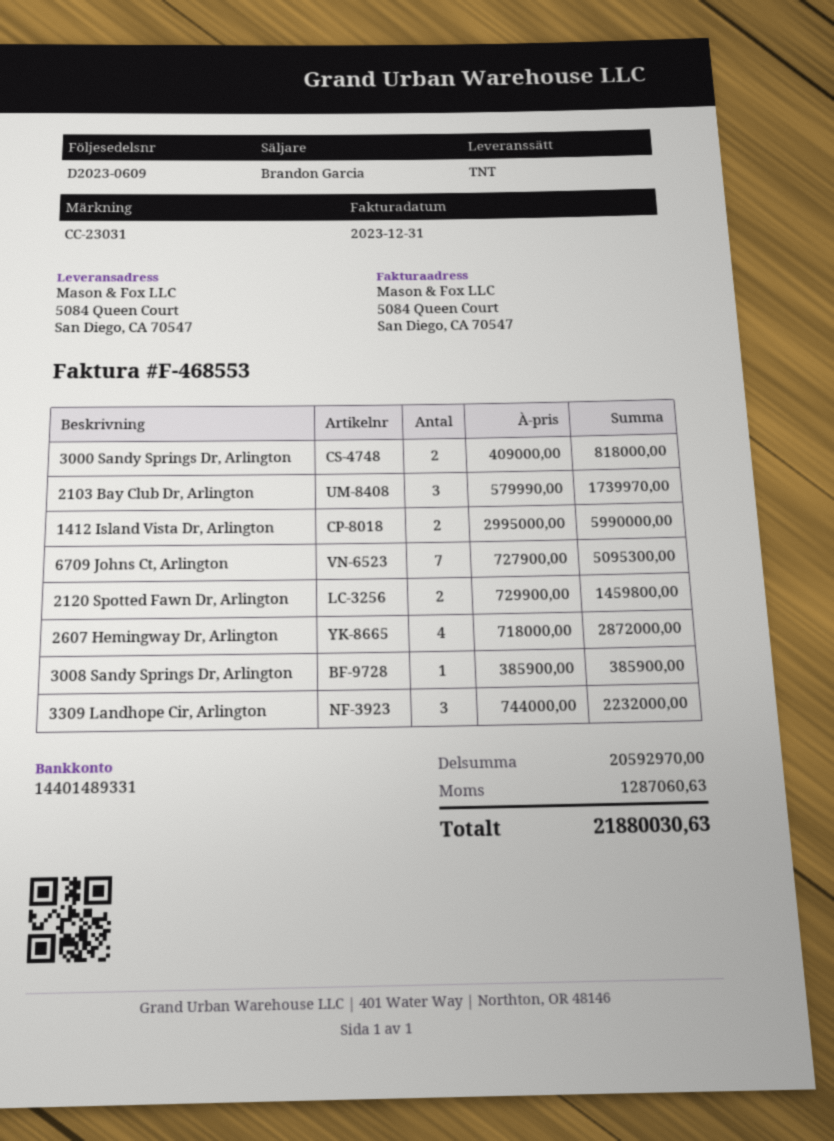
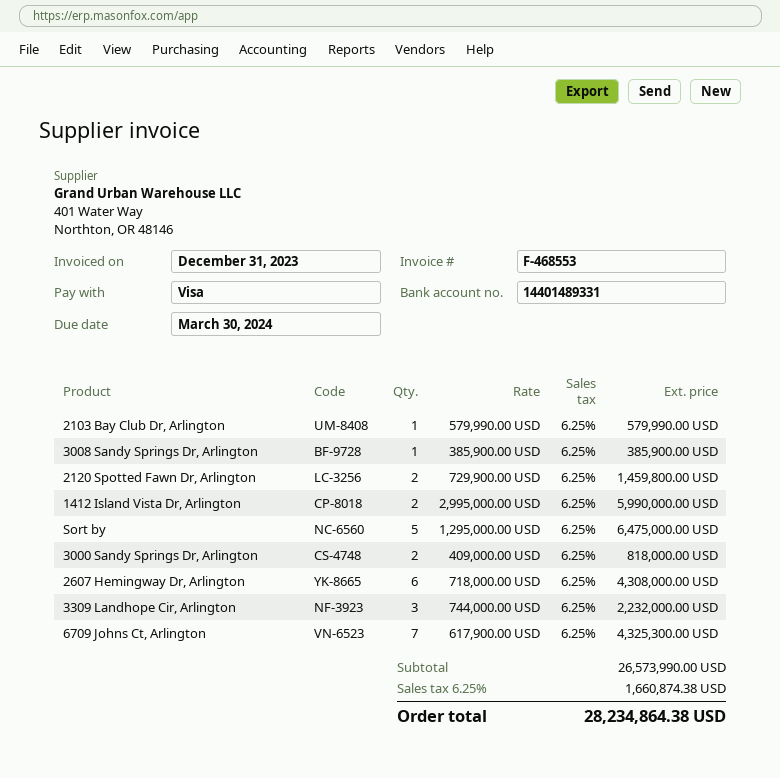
2103 Bay Club Dr, Arlington: 3 x 579990.00 = 1739970.00 -> 1 x 579990.00 = 579990.00
6709 Johns Ct, Arlington: 7 x 727900.00 = 5095300.00 -> 7 x 617900.00 = 4325300.00
2607 Hemingway Dr, Arlington: 4 x 718000.00 = 2872000.00 -> 6 x 718000.00 = 4308000.00
Sort by: none -> 5 x 1295000.00 = 6475000.00
subtotal: 20592970.00 -> 26573990.00
tax: 1287060.63 -> 1660874.38
total: 21880030.63 -> 28234864.38

